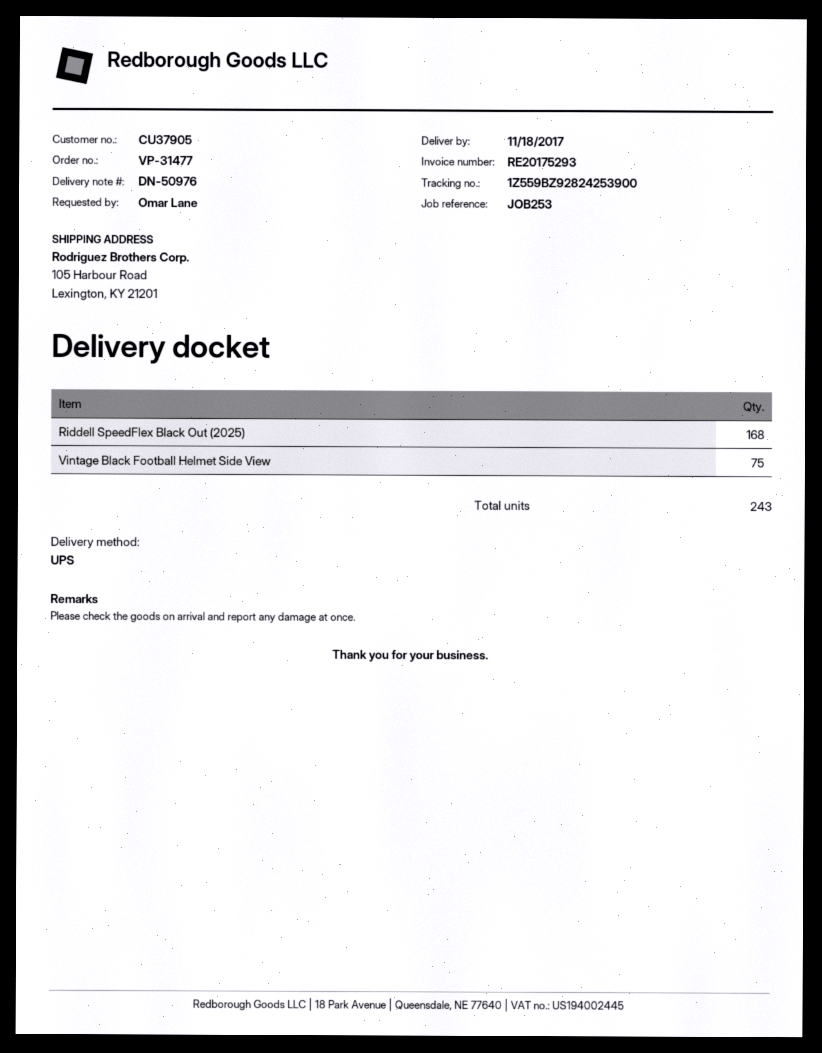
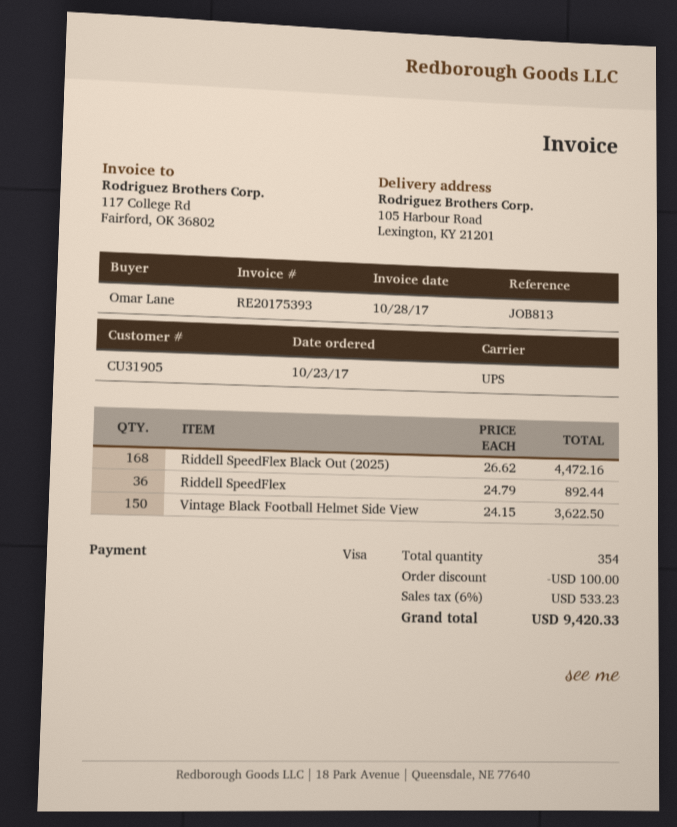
invoice number: RE20175293 -> RE20175393
customer number: CU37905 -> CU31905
reference: JOB253 -> JOB813
Vintage Black Football Helmet Side View: 75 -> 150
Riddell SpeedFlex: none -> 36
total quantity: 243 -> 354

